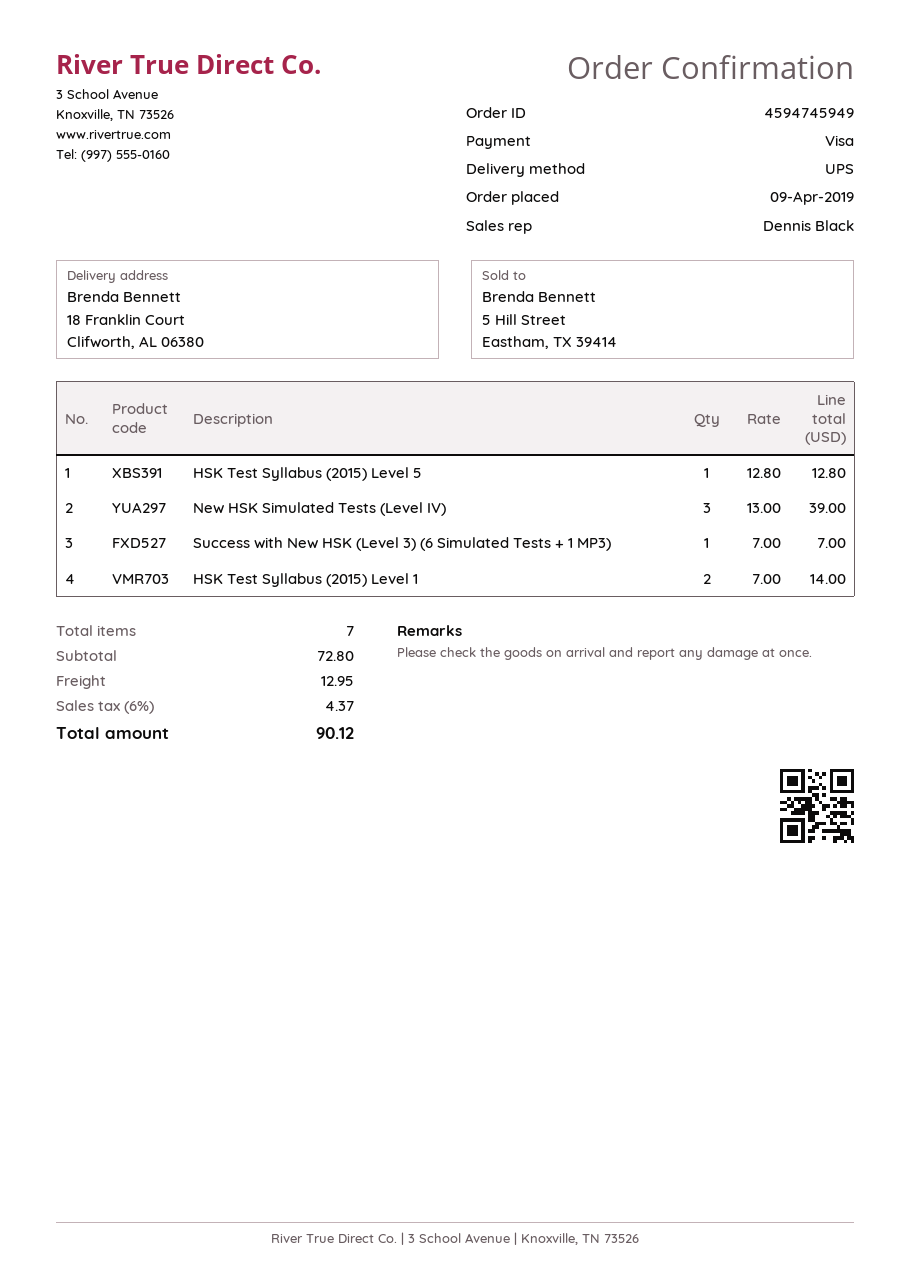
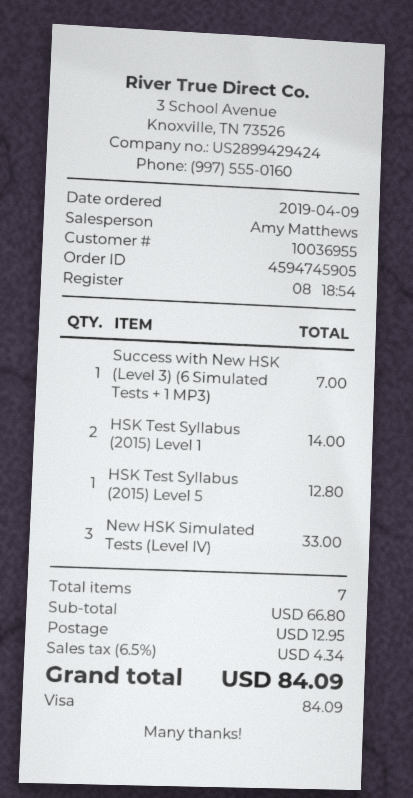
order number: 4594745949 -> 4594745905
sales rep: Dennis Black -> Amy Matthews
New HSK Simulated Tests (Level IV): 3 for 39.00 -> 3 for 33.00
subtotal: 72.80 -> 66.80
tax: 6% = 4.37 -> 6.5% = 4.34
total: 90.12 -> 84.09

